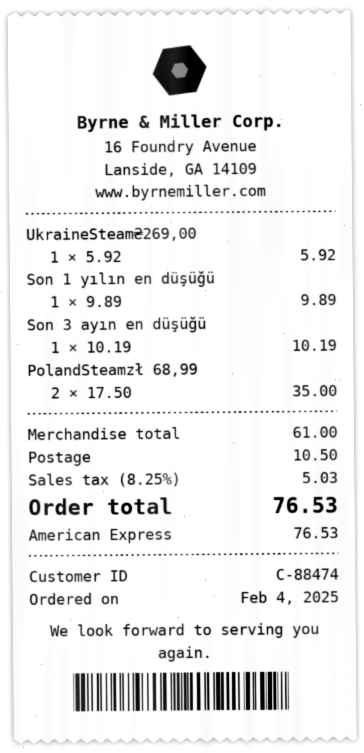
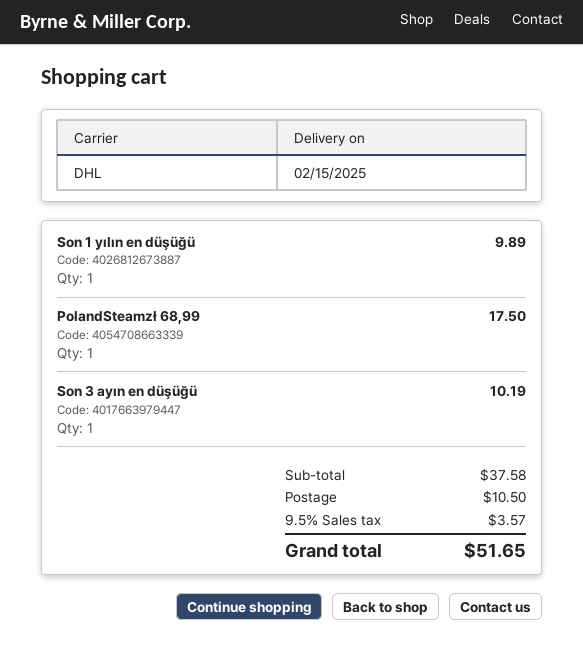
UkraineSteam₴269,00: 1 for 5.92 -> none
PolandSteamzł 68,99: 2 for 35.00 -> 1 for 17.50
subtotal: 61.00 -> 37.58
tax: 8.25% = 5.03 -> 9.5% = 3.57
total: 76.53 -> 51.65

